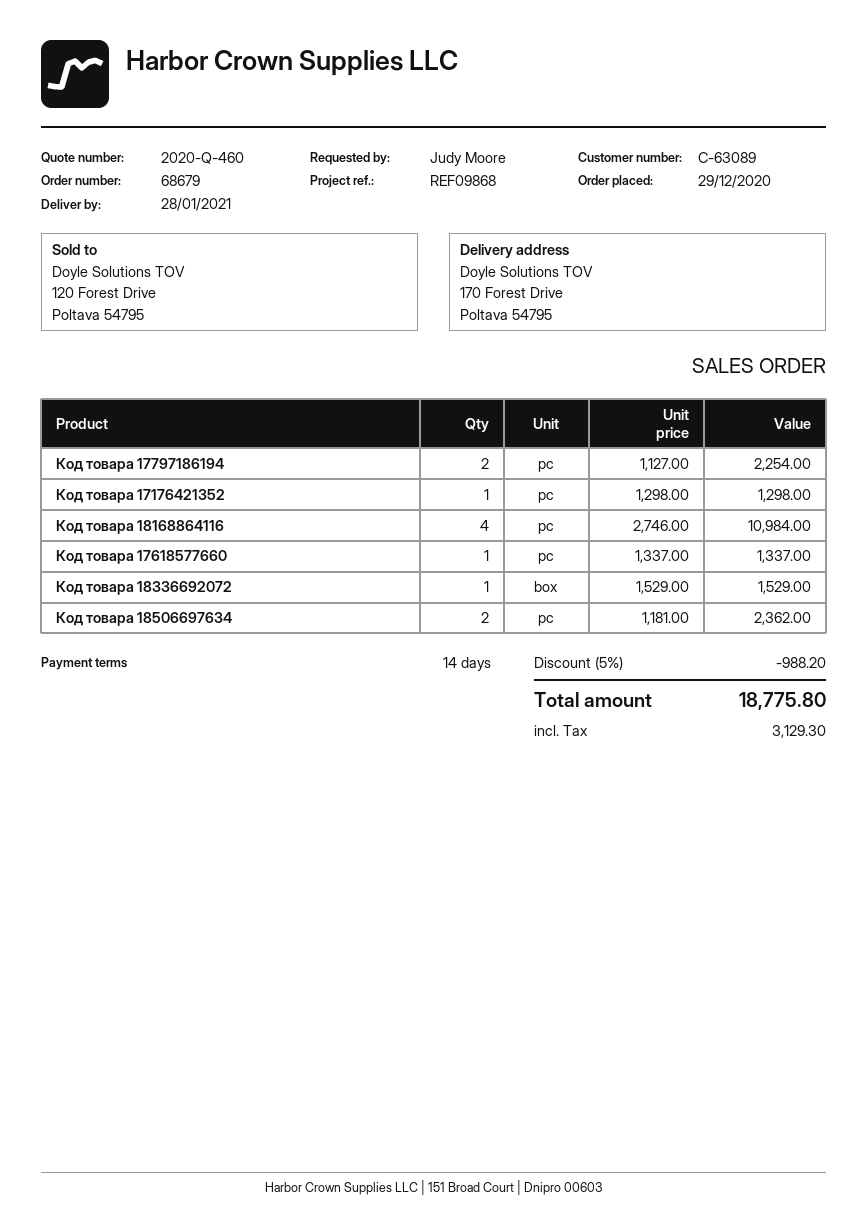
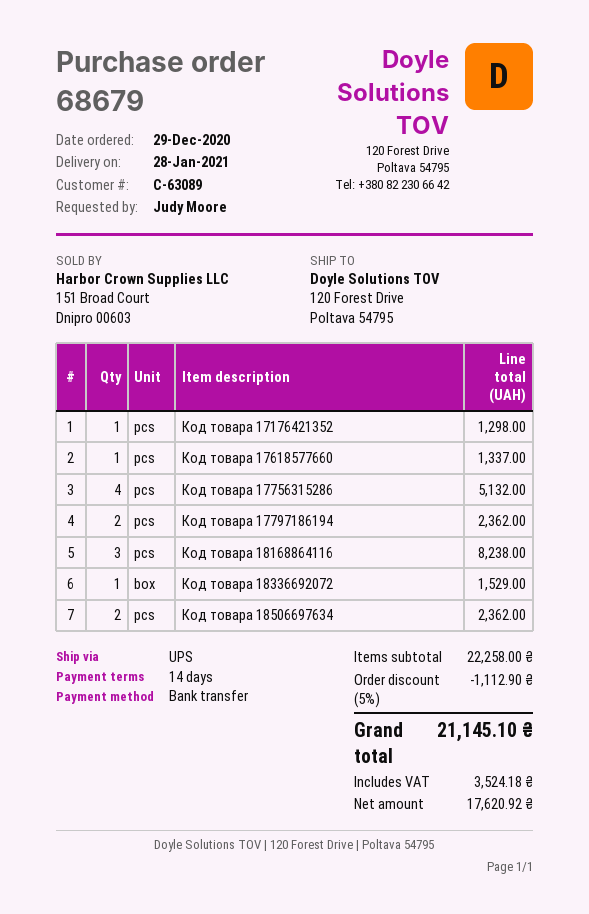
ship to: 170 Forest Drive, Poltava 54795 -> 120 Forest Drive, Poltava 54795
Код товара 17797186194: 2 for 2254.00 -> 2 for 2362.00
Код товара 18168864116: 4 for 10984.00 -> 3 for 8238.00
Код товара 17756315286: none -> 4 for 5132.00
discount: 5% = 988.20 -> 5% = 1112.90
tax: 3129.30 -> 3524.18
total: 18775.80 -> 21145.10

